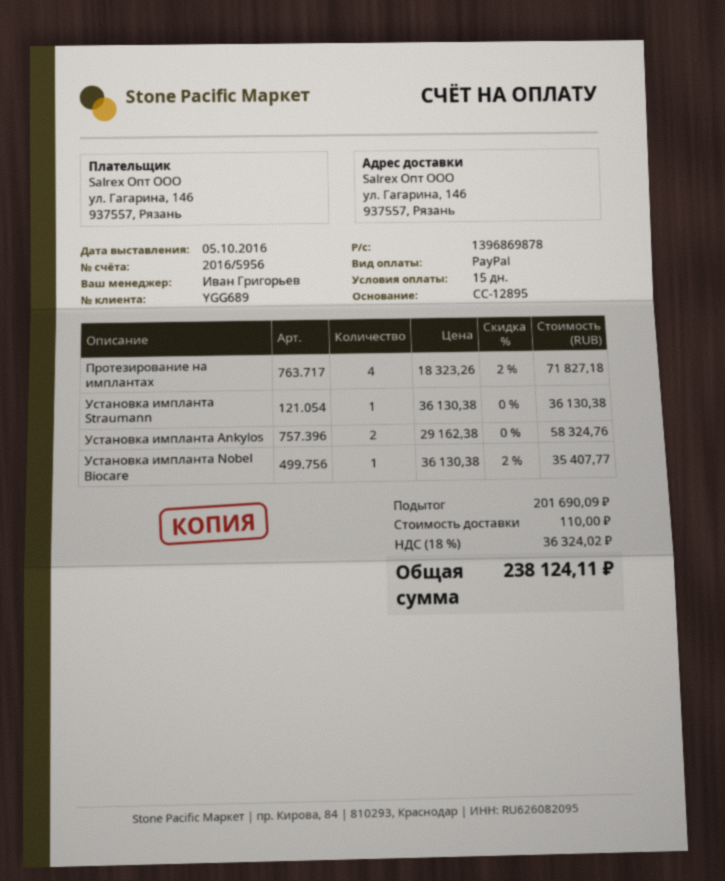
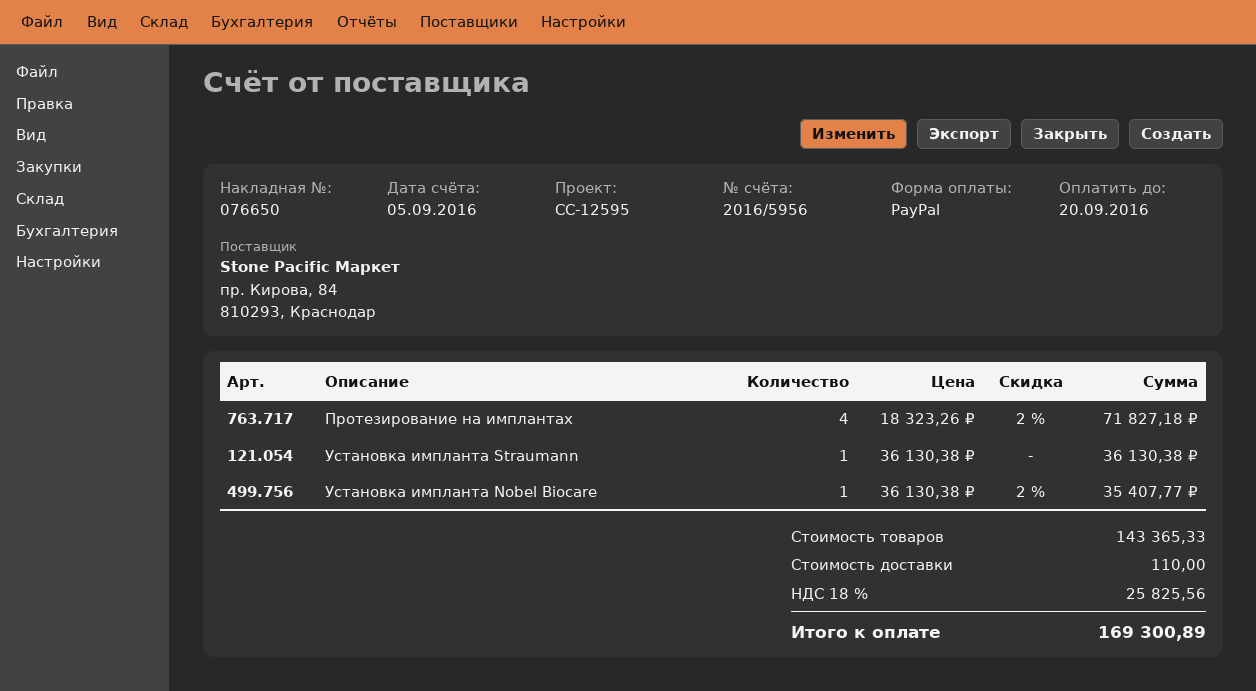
invoice date: 2016-10-05 -> 2016-09-05
reference: CC-12895 -> CC-12595
Установка импланта Ankylos: 2 x 29162.38 = 58324.76 -> none
subtotal: 201690.09 -> 143365.33
tax: 18% = 36324.02 -> 18% = 25825.56
total: 238124.11 -> 169300.89

